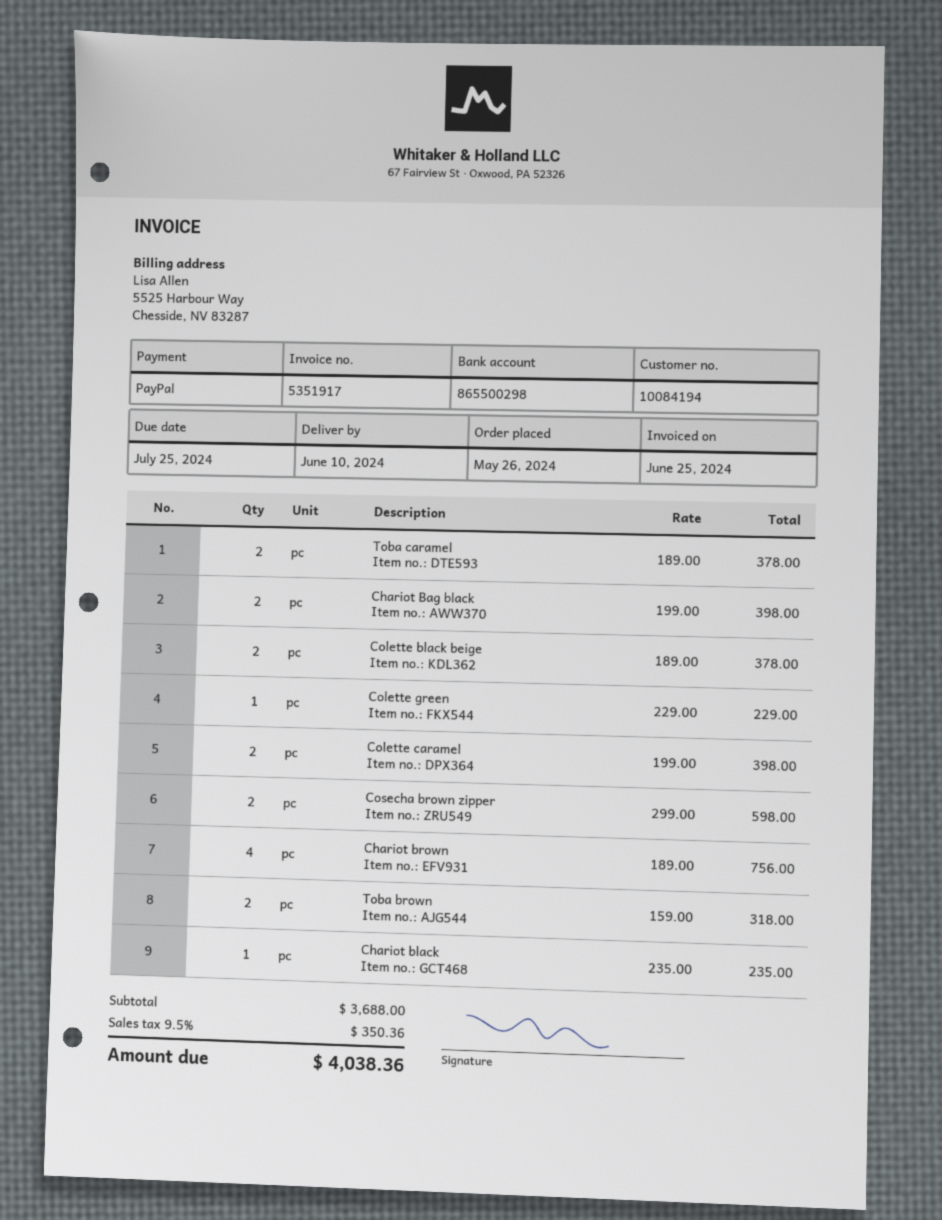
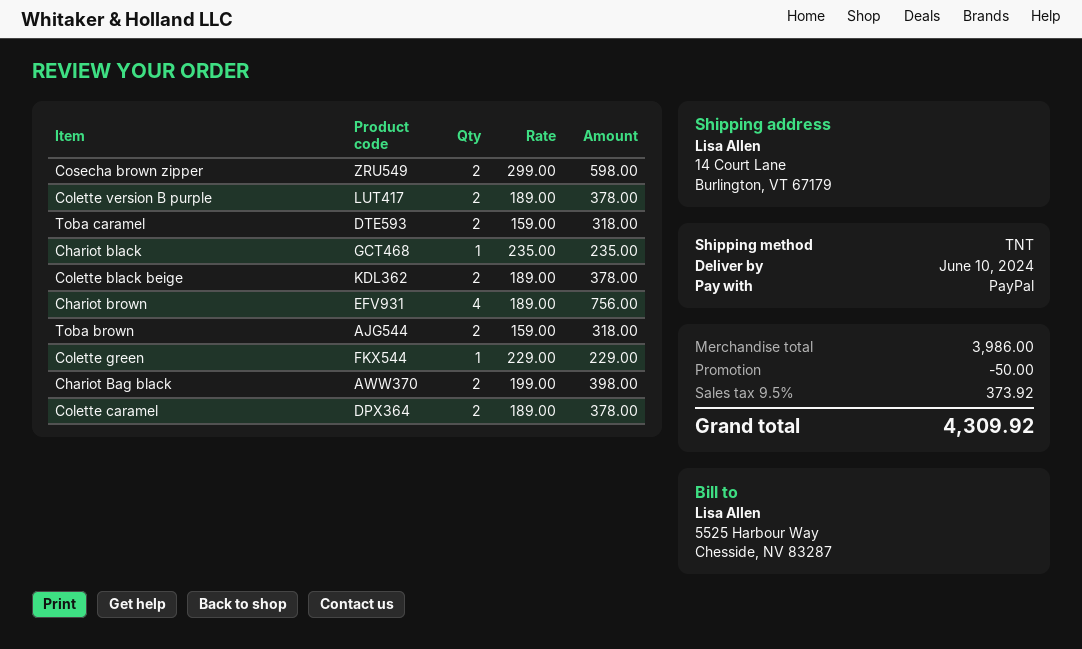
Toba caramel: 2 x 189.00 = 378.00 -> 2 x 159.00 = 318.00
Colette caramel: 2 x 199.00 = 398.00 -> 2 x 189.00 = 378.00
Colette version B purple: none -> 2 x 189.00 = 378.00
subtotal: 3688.00 -> 3986.00
discount: none -> 50.00
tax: 9.5% = 350.36 -> 9.5% = 373.92
total: 4038.36 -> 4309.92

